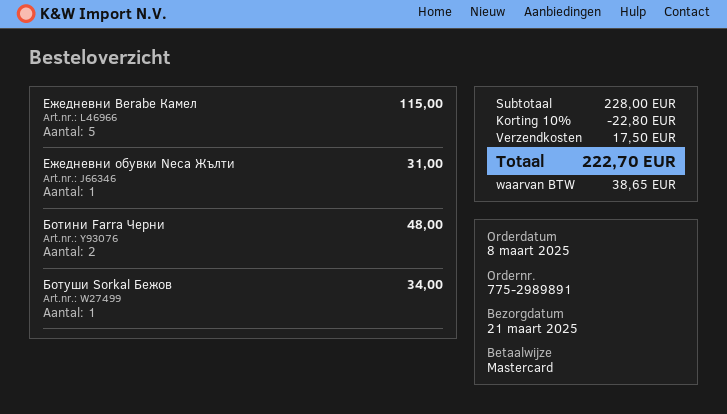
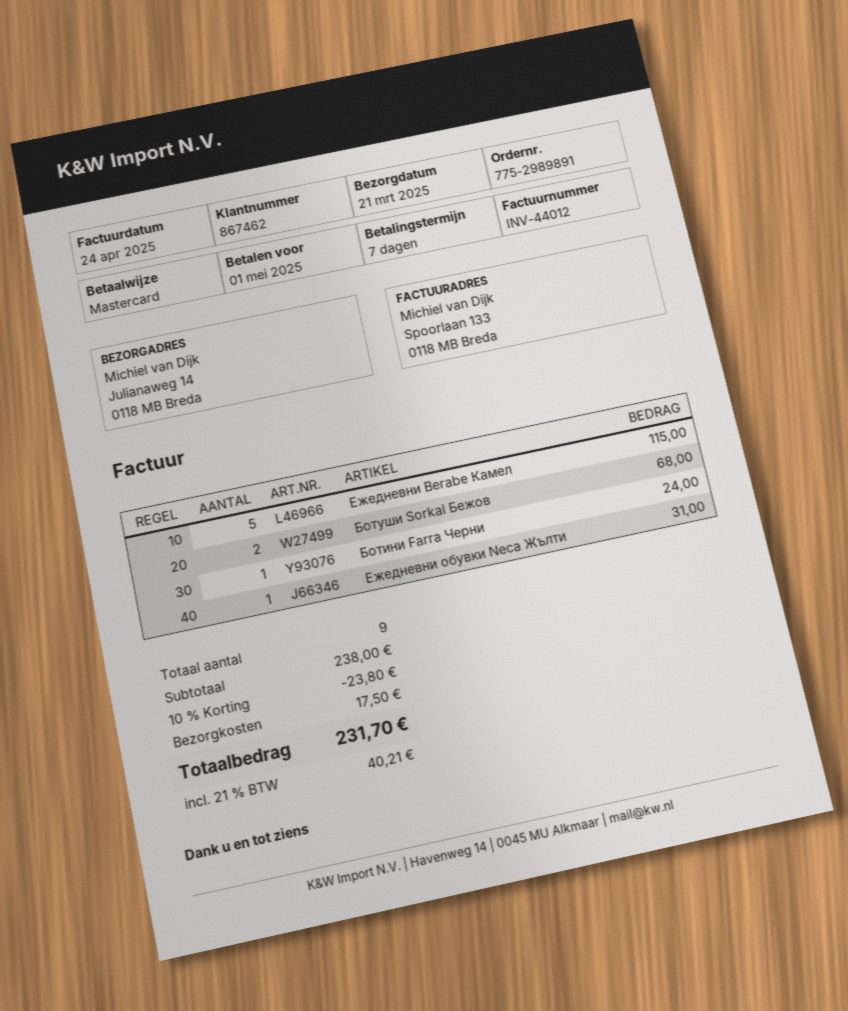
Ботини Farra Черни: 2 for 48.00 -> 1 for 24.00
Ботуши Sorkal Бежов: 1 for 34.00 -> 2 for 68.00
subtotal: 228.00 -> 238.00
discount: 10% = 22.80 -> 10% = 23.80
tax: 38.65 -> 40.21
total: 222.70 -> 231.70

